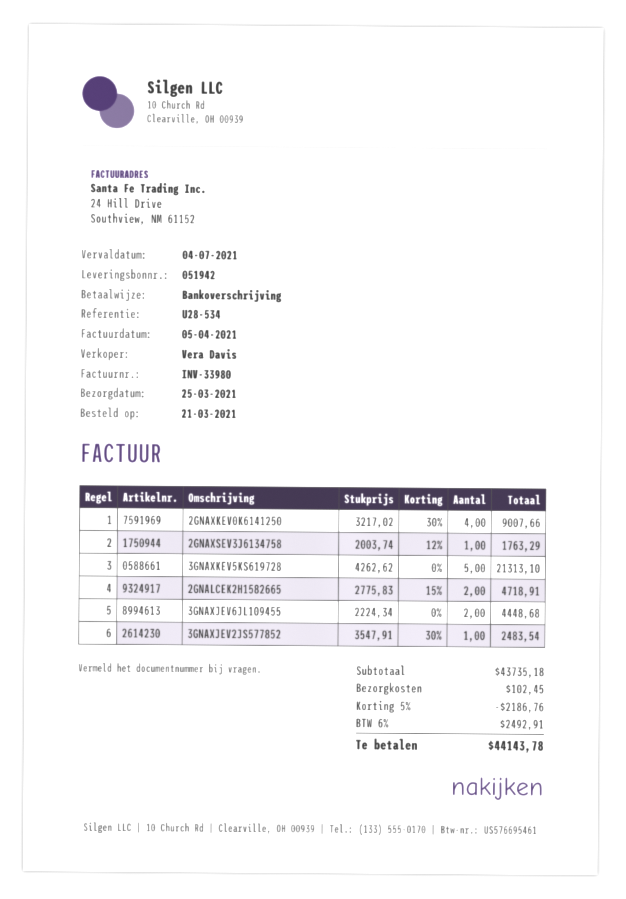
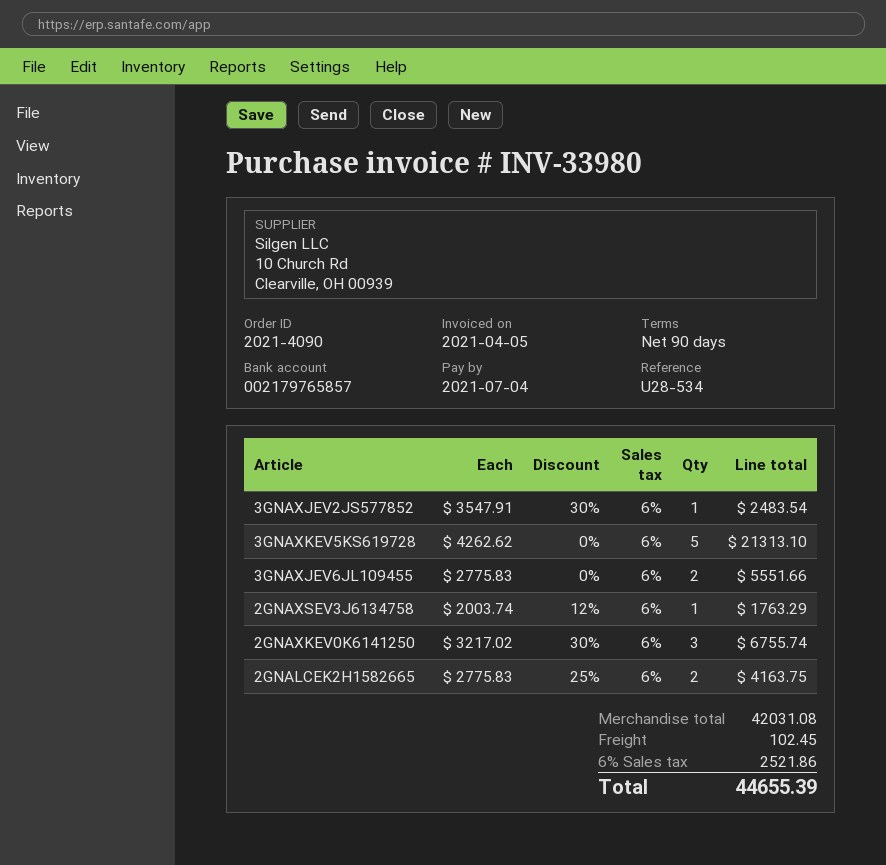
2GNAXKEV0K6141250: 4 x 3217.02 - 30% = 9007.66 -> 3 x 3217.02 - 30% = 6755.74
2GNALCEK2H1582665: 2 x 2775.83 - 15% = 4718.91 -> 2 x 2775.83 - 25% = 4163.75
3GNAXJEV6JL109455: 2 x 2224.34 = 4448.68 -> 2 x 2775.83 = 5551.66
subtotal: 43735.18 -> 42031.08
discount: 5% = 2186.76 -> none
tax: 6% = 2492.91 -> 6% = 2521.86
total: 44143.78 -> 44655.39

